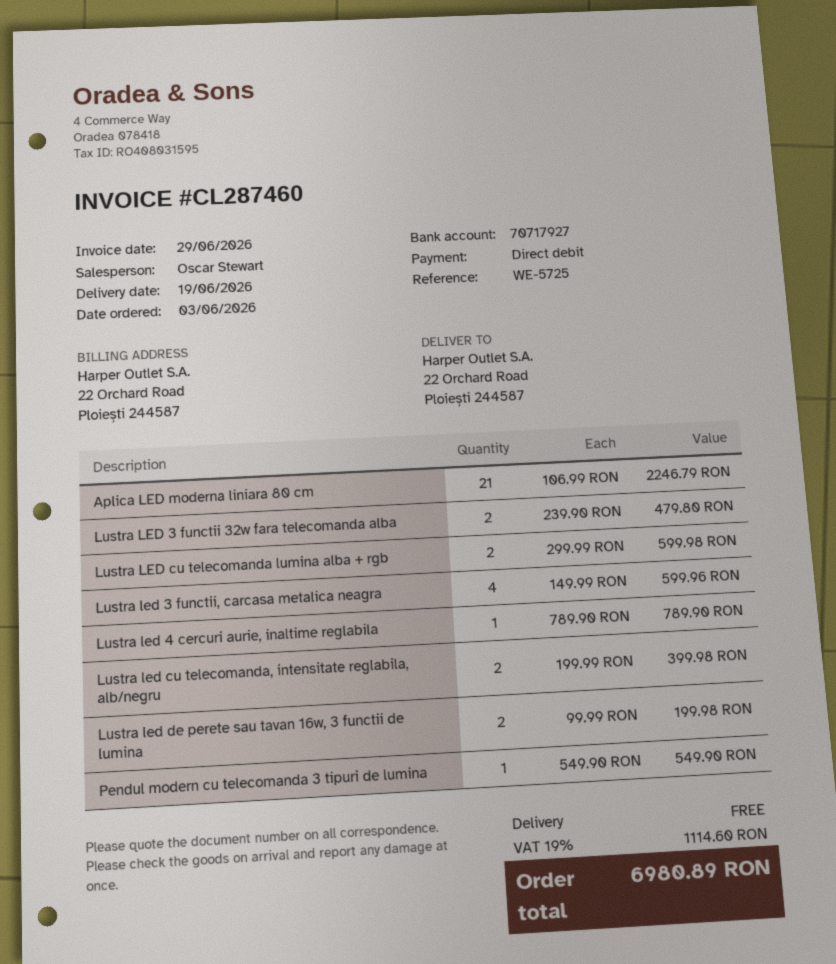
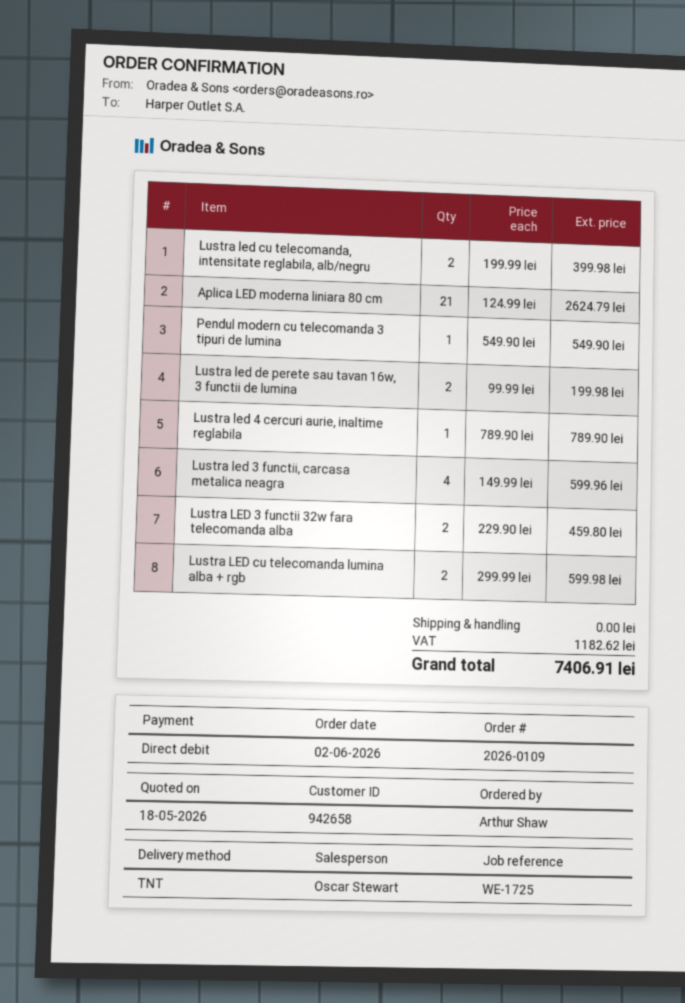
order date: 2026-06-03 -> 2026-06-02
reference: WE-5725 -> WE-1725
Aplica LED moderna liniara 80 cm: 21 x 106.99 = 2246.79 -> 21 x 124.99 = 2624.79
Lustra LED 3 functii 32w fara telecomanda alba: 2 x 239.90 = 479.80 -> 2 x 229.90 = 459.80
tax: 1114.60 -> 1182.62
total: 6980.89 -> 7406.91

